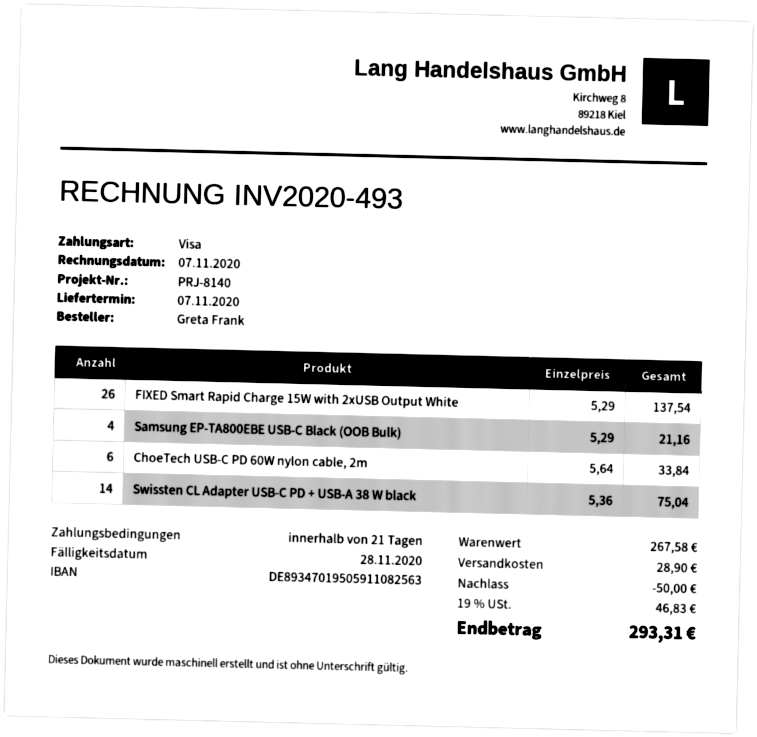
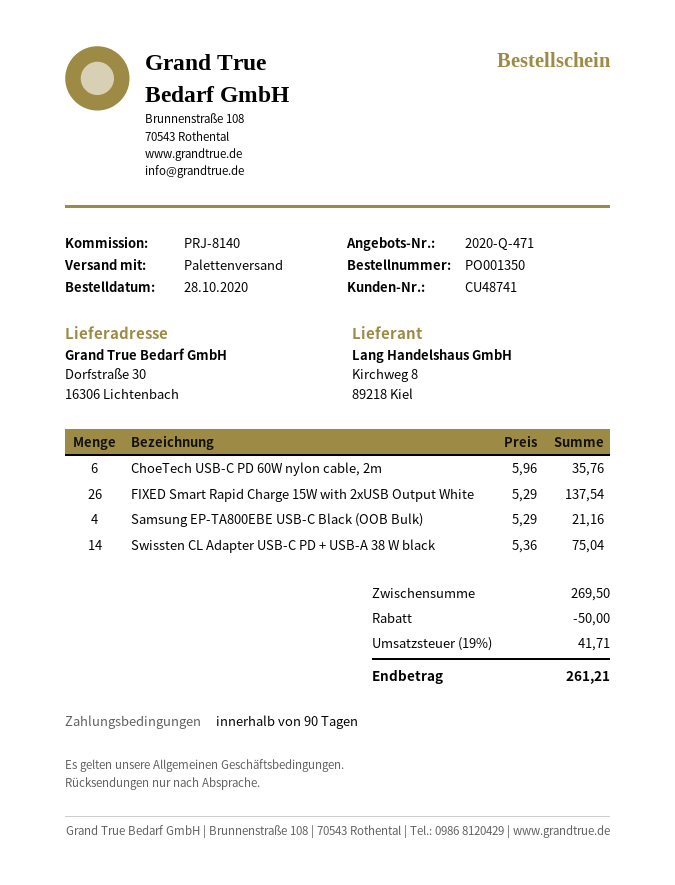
payment terms: 21 days -> 90 days
ChoeTech USB-C PD 60W nylon cable, 2m: 6 x 5.64 = 33.84 -> 6 x 5.96 = 35.76
subtotal: 267.58 -> 269.50
shipping: 28.90 -> none
tax: 19% = 46.83 -> 19% = 41.71
total: 293.31 -> 261.21

